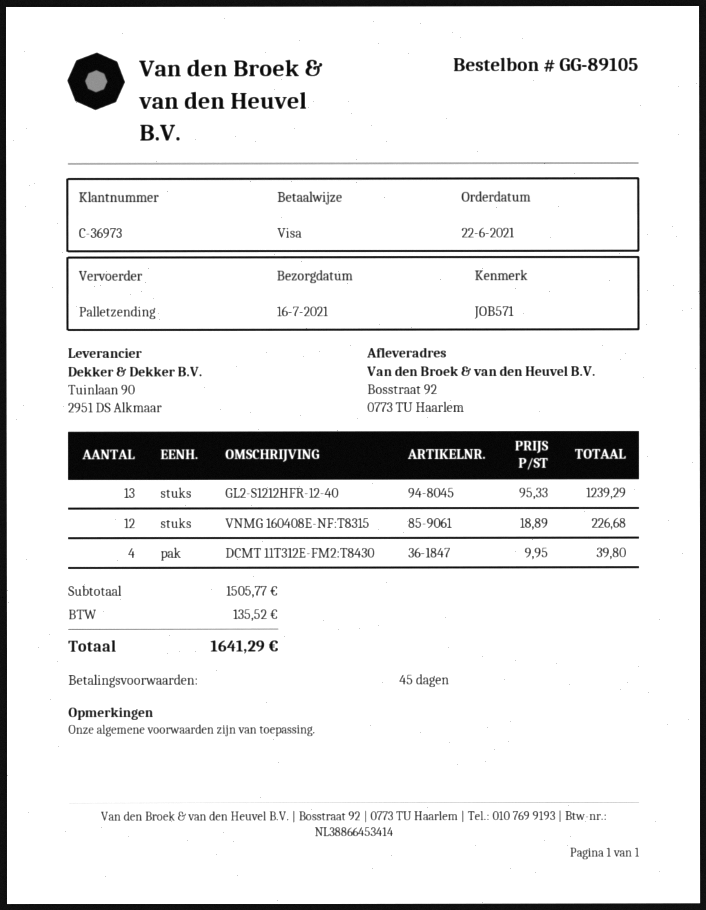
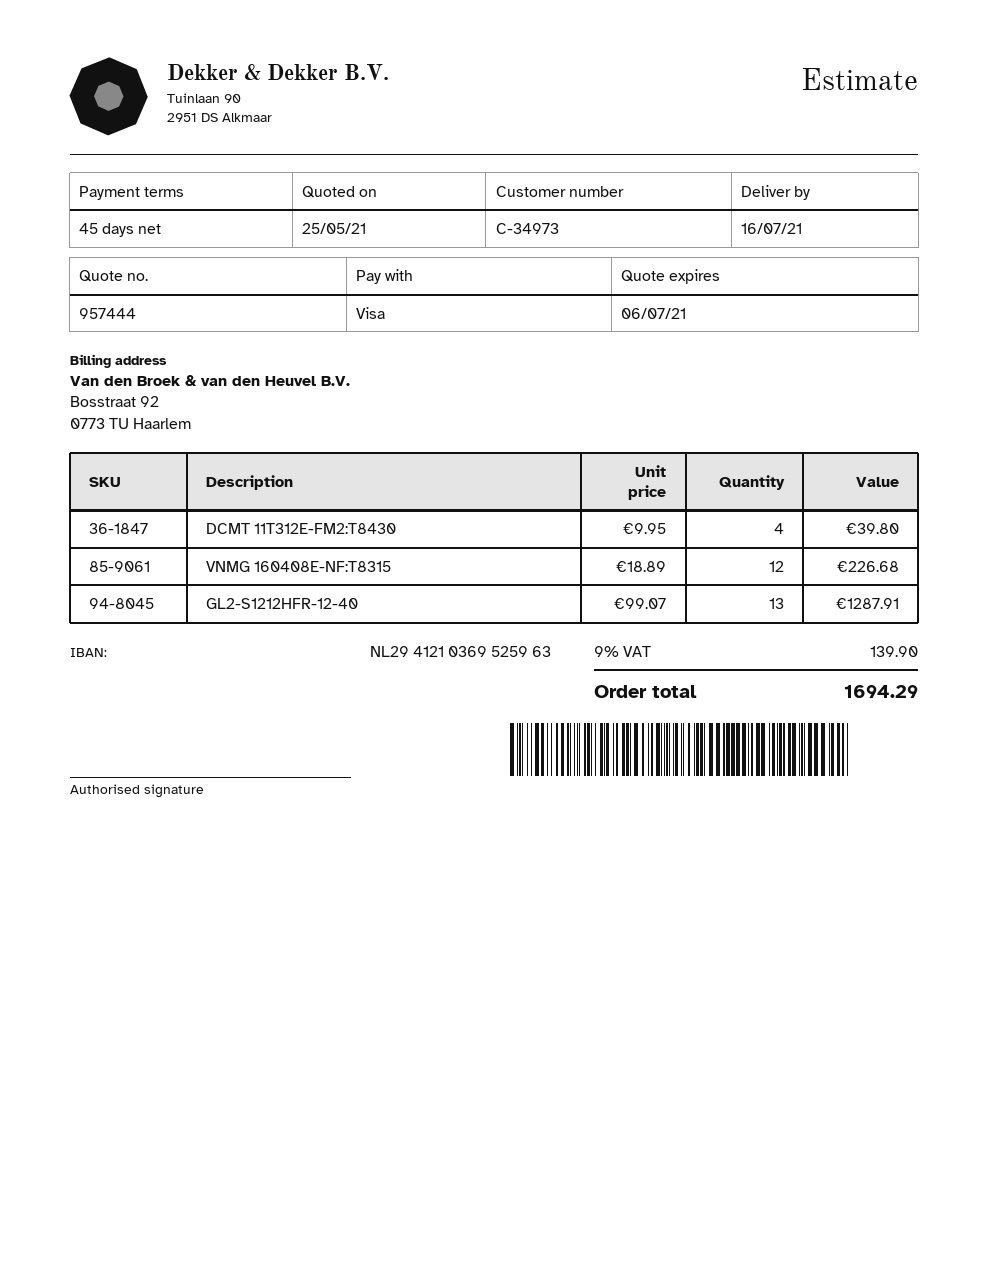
customer number: C-36973 -> C-34973
GL2-S1212HFR-12-40: 13 x 95.33 = 1239.29 -> 13 x 99.07 = 1287.91
tax: 135.52 -> 139.90
total: 1641.29 -> 1694.29

